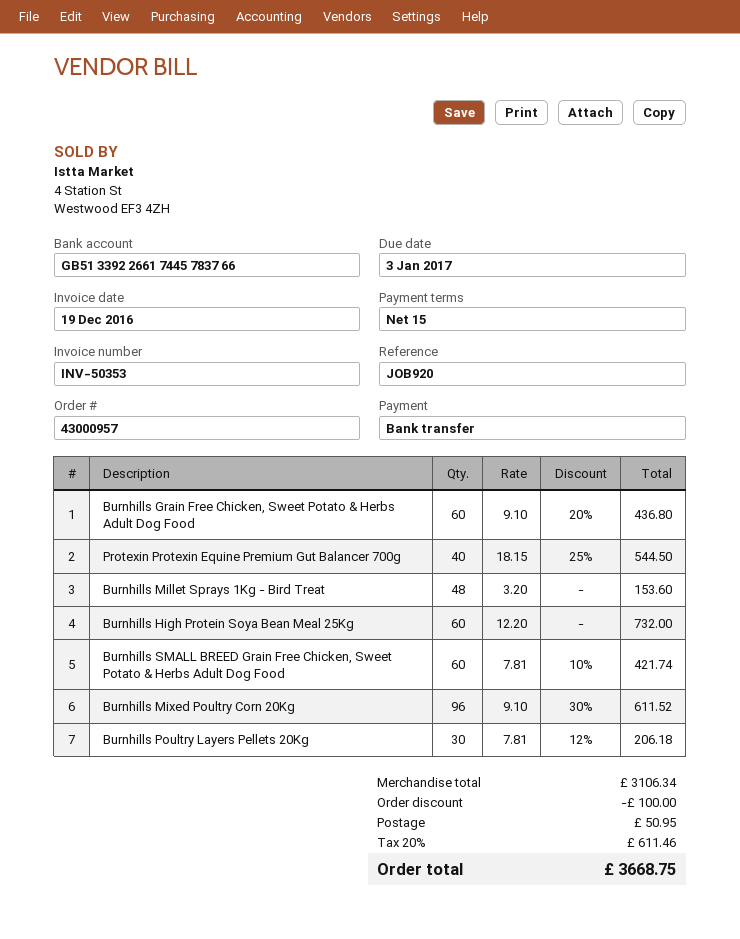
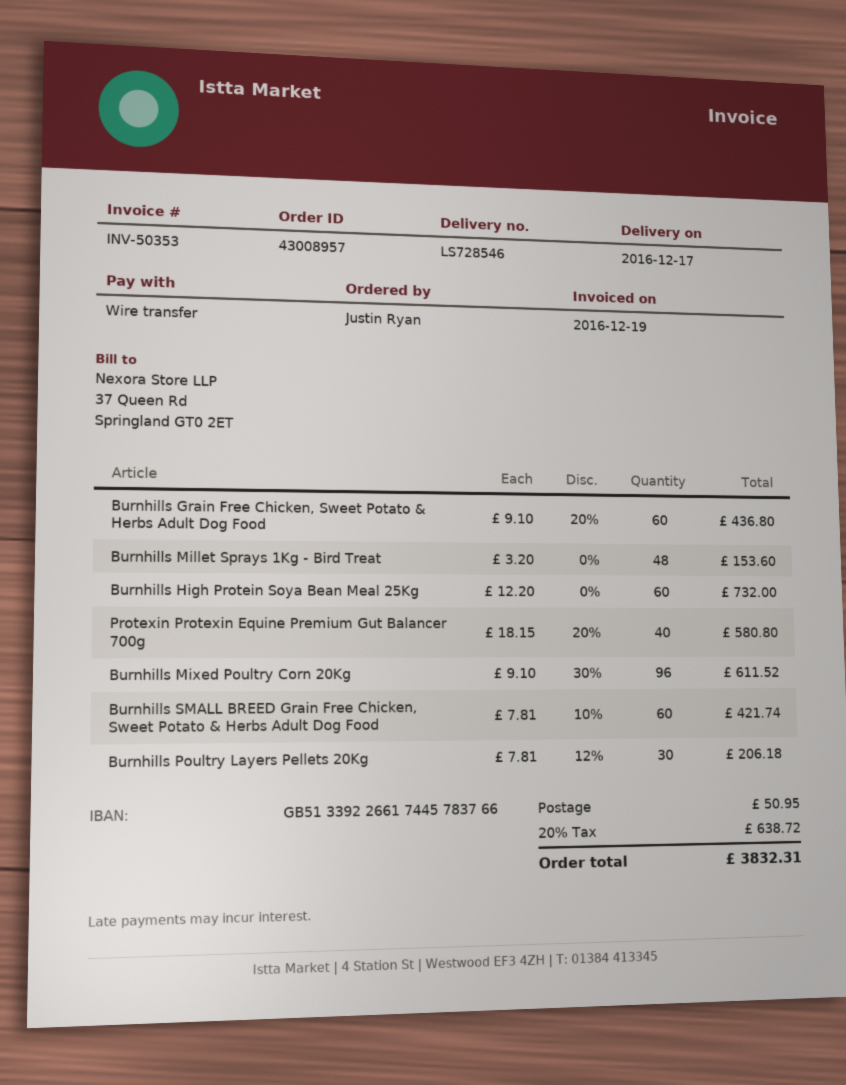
order number: 43000957 -> 43008957
Protexin Protexin Equine Premium Gut Balancer 700g: 40 x 18.15 - 25% = 544.50 -> 40 x 18.15 - 20% = 580.80
discount: 100.00 -> none
tax: 20% = 611.46 -> 20% = 638.72
total: 3668.75 -> 3832.31

